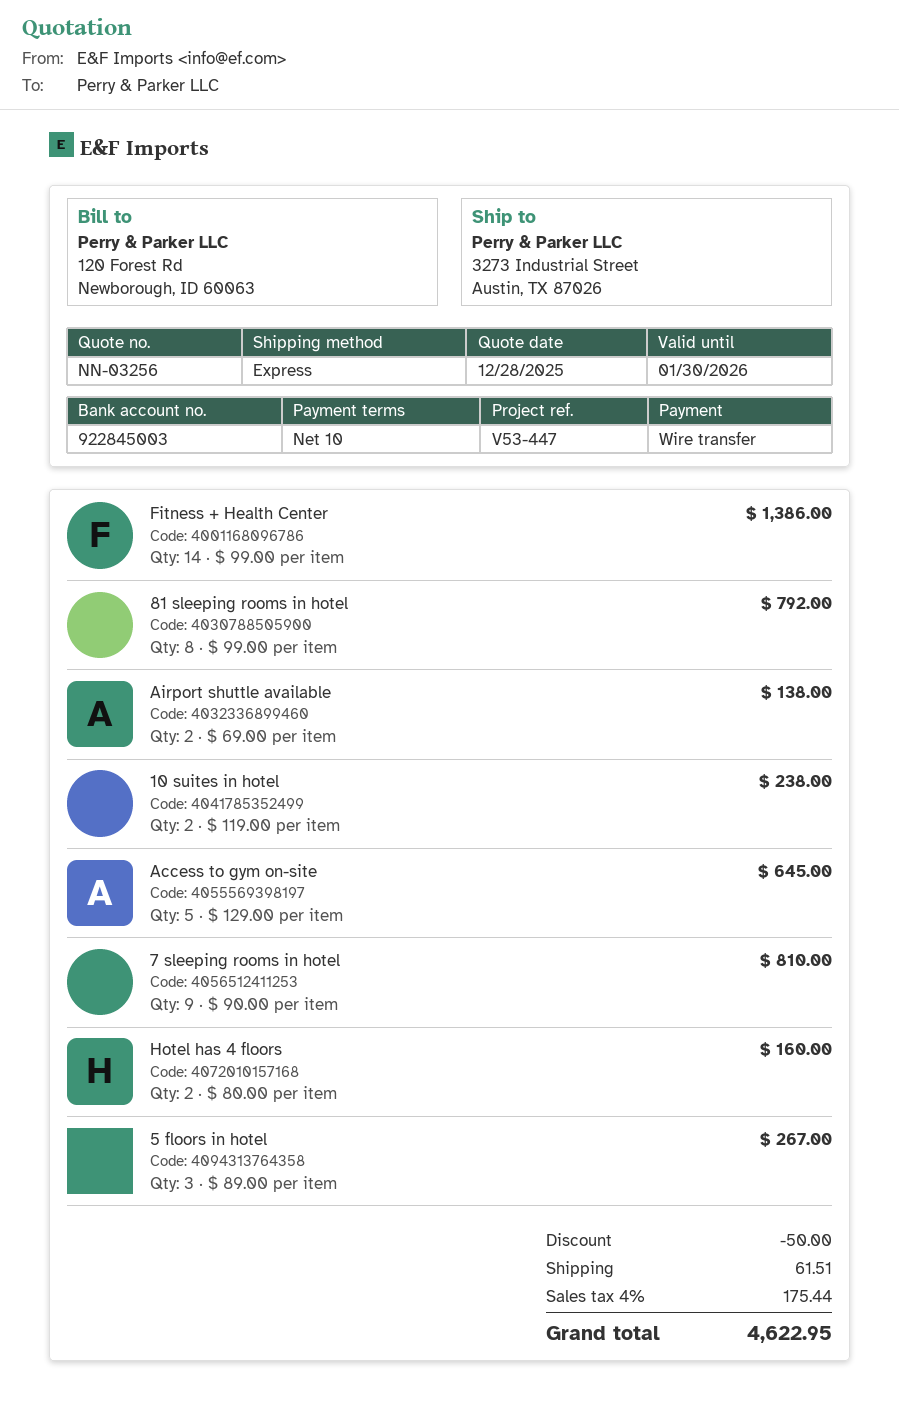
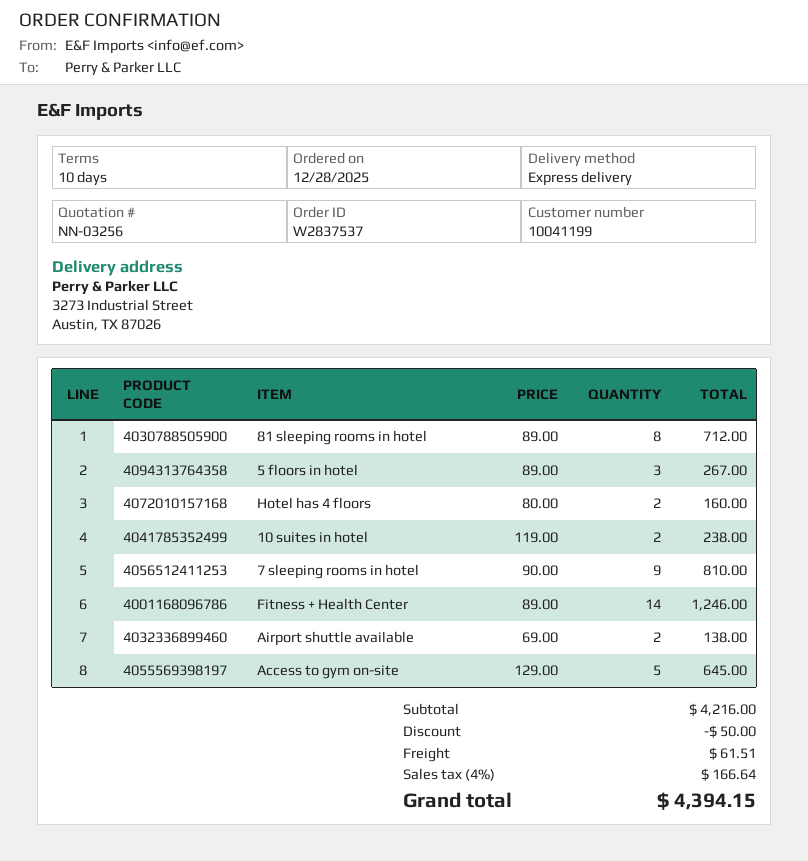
Fitness + Health Center: 14 x 99.00 = 1386.00 -> 14 x 89.00 = 1246.00
81 sleeping rooms in hotel: 8 x 99.00 = 792.00 -> 8 x 89.00 = 712.00
tax: 4% = 175.44 -> 4% = 166.64
total: 4622.95 -> 4394.15

